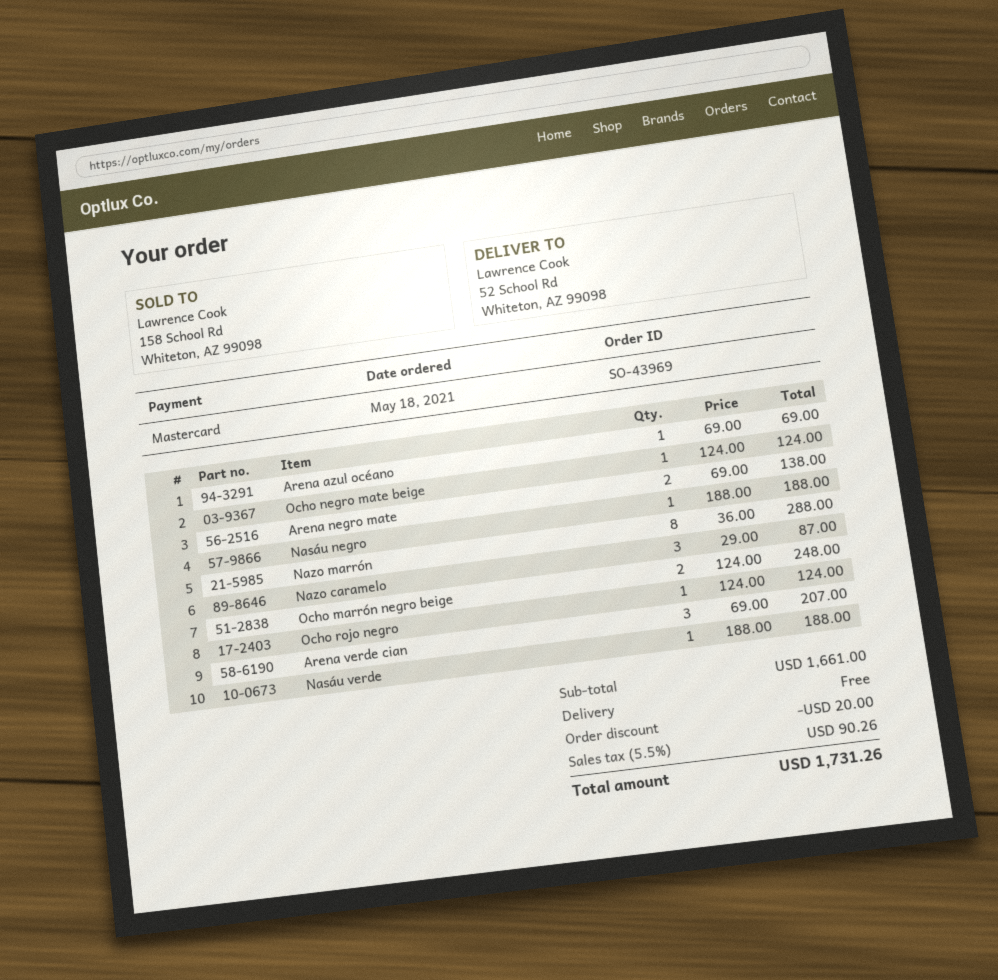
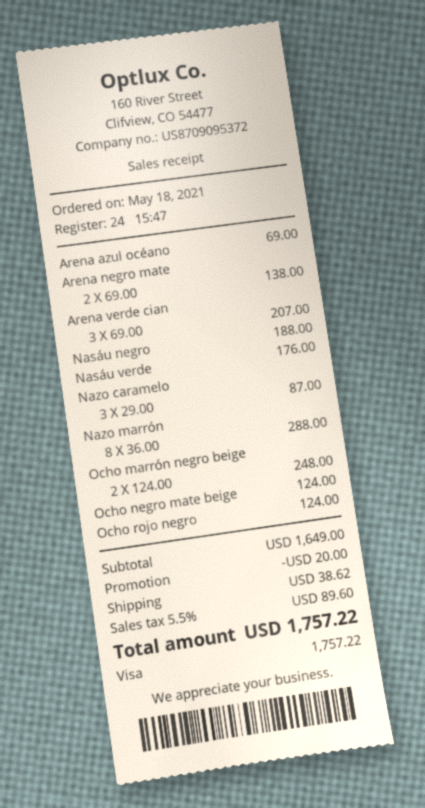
payment method: Mastercard -> Visa
Nasáu verde: 1 x 188.00 = 188.00 -> 1 x 176.00 = 176.00
subtotal: 1661.00 -> 1649.00
shipping: 0.00 -> 38.62
tax: 5.5% = 90.26 -> 5.5% = 89.60
total: 1731.26 -> 1757.22

